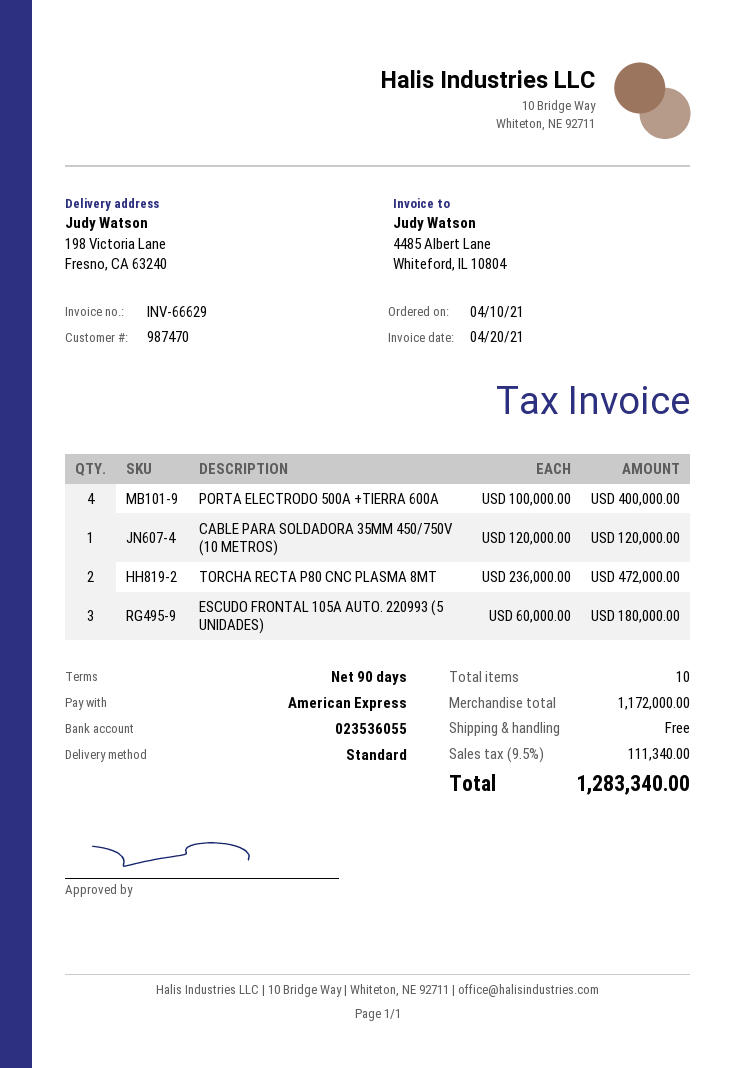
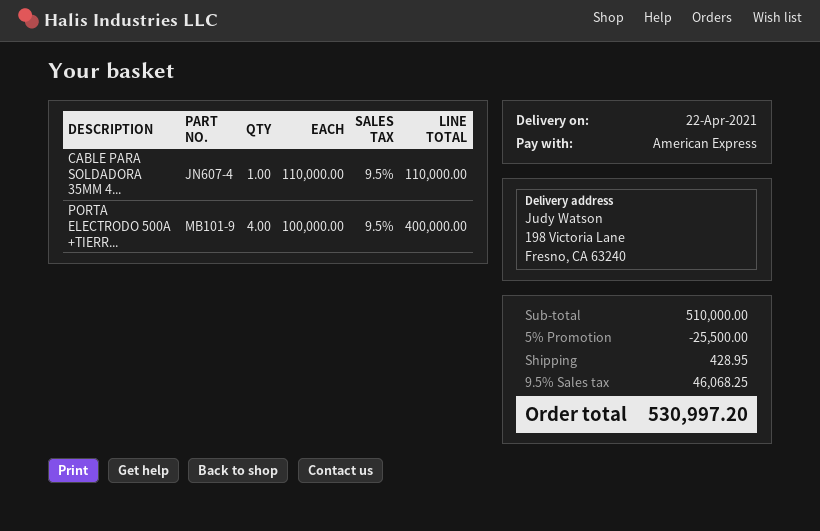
CABLE PARA SOLDADORA 35MM 450/750V (10 METROS): 1 x 120000.00 = 120000.00 -> 1 x 110000.00 = 110000.00
TORCHA RECTA P80 CNC PLASMA 8MT: 2 x 236000.00 = 472000.00 -> none
ESCUDO FRONTAL 105A AUTO. 220993 (5 UNIDADES): 3 x 60000.00 = 180000.00 -> none
subtotal: 1172000.00 -> 510000.00
discount: none -> 5% = 25500.00
shipping: 0.00 -> 428.95
tax: 9.5% = 111340.00 -> 9.5% = 46068.25
total: 1283340.00 -> 530997.20

